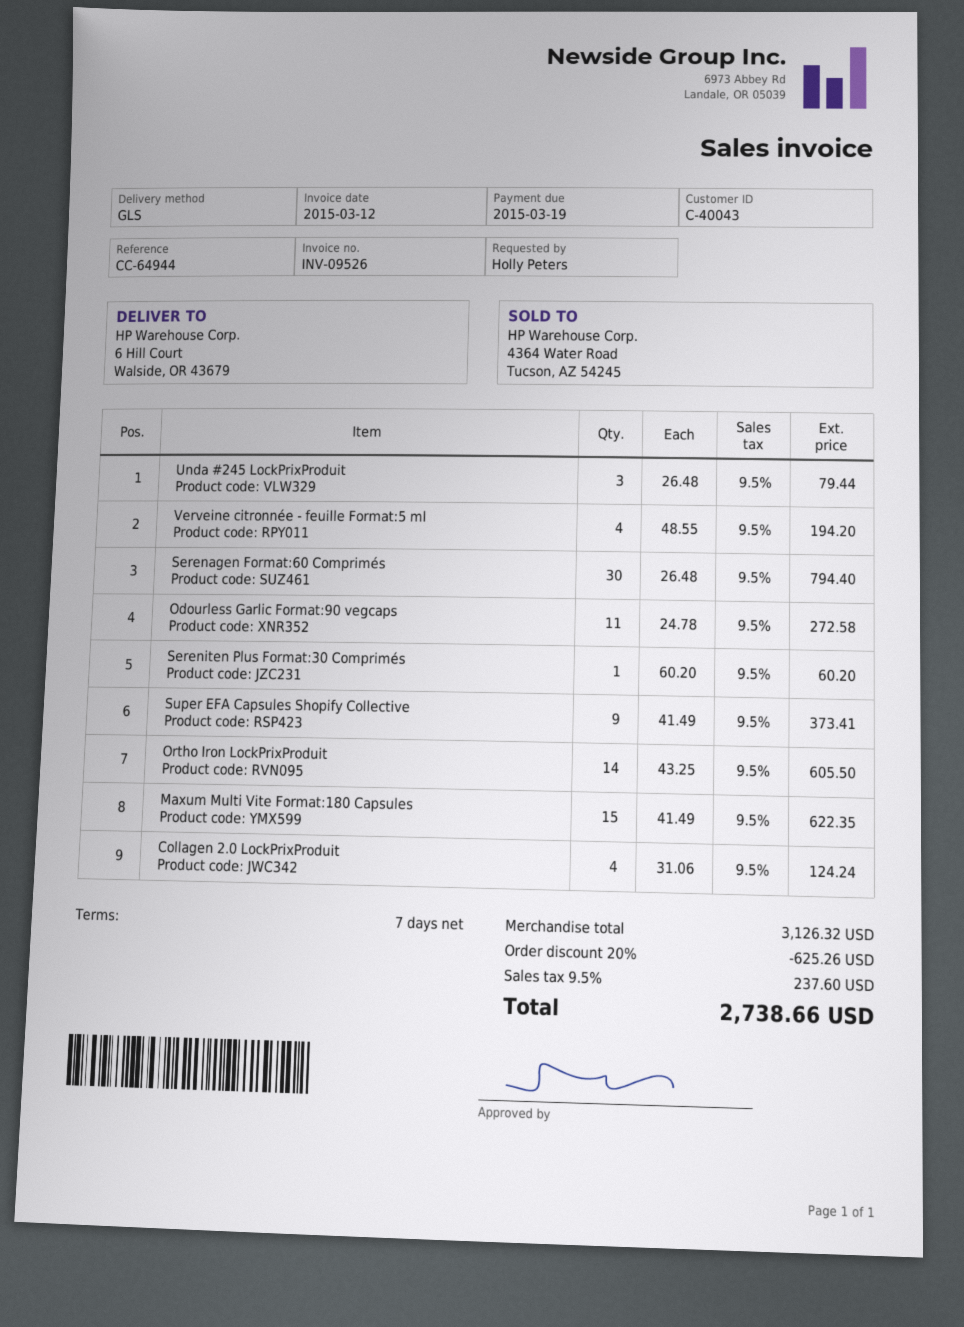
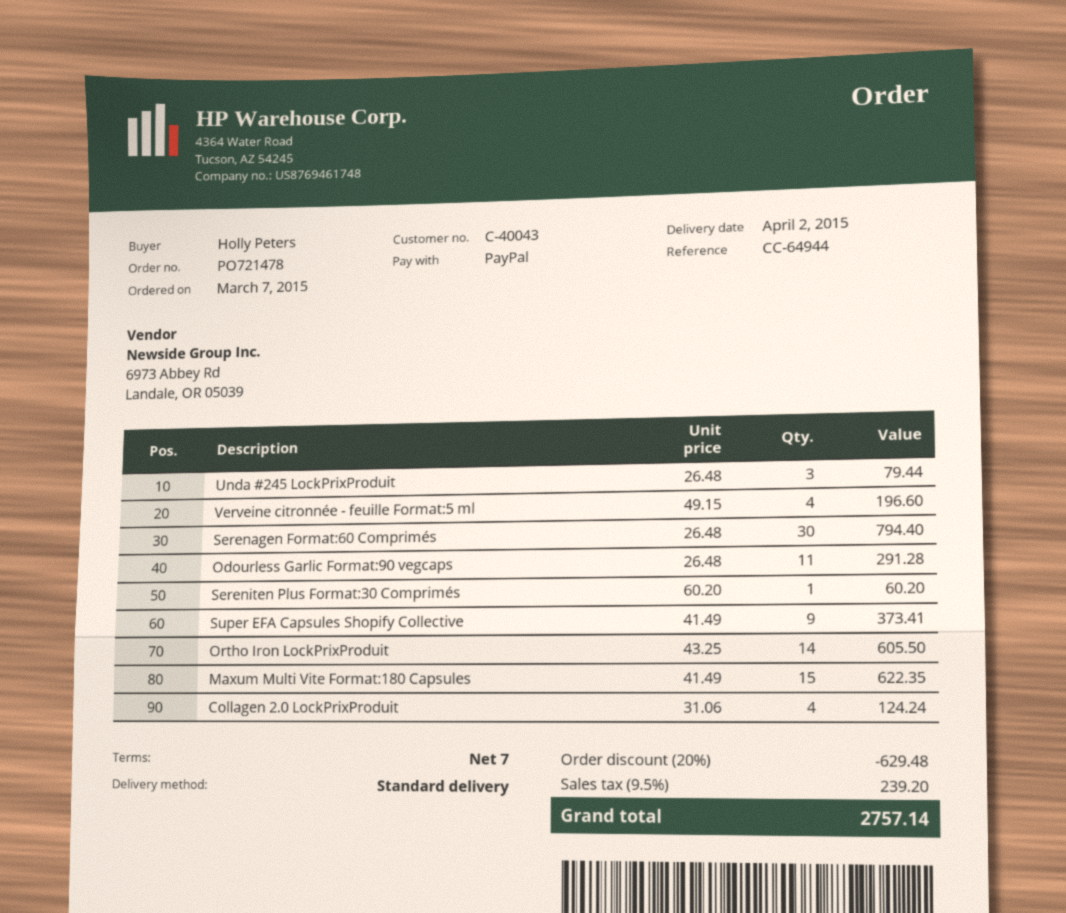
shipping method: GLS -> standard
Verveine citronnée - feuille Format:5 ml: 4 x 48.55 = 194.20 -> 4 x 49.15 = 196.60
Odourless Garlic Format:90 vegcaps: 11 x 24.78 = 272.58 -> 11 x 26.48 = 291.28
discount: 20% = 625.26 -> 20% = 629.48
tax: 9.5% = 237.60 -> 9.5% = 239.20
total: 2738.66 -> 2757.14

